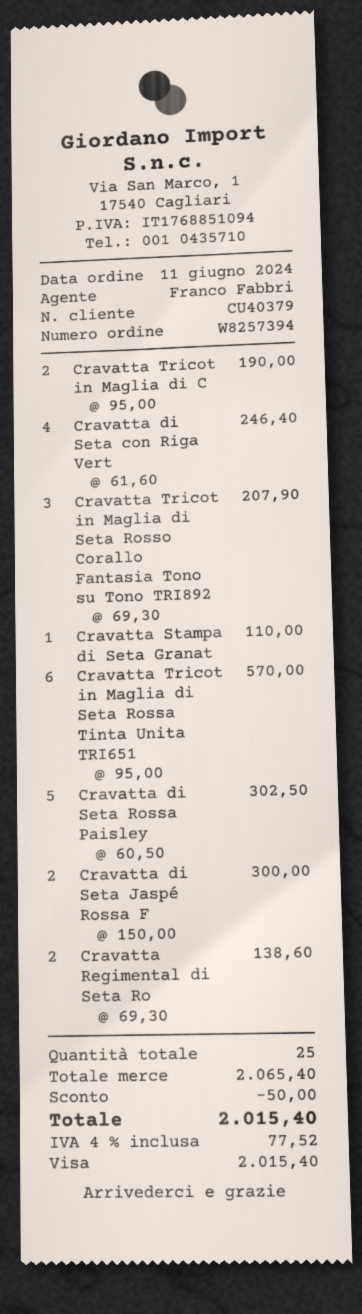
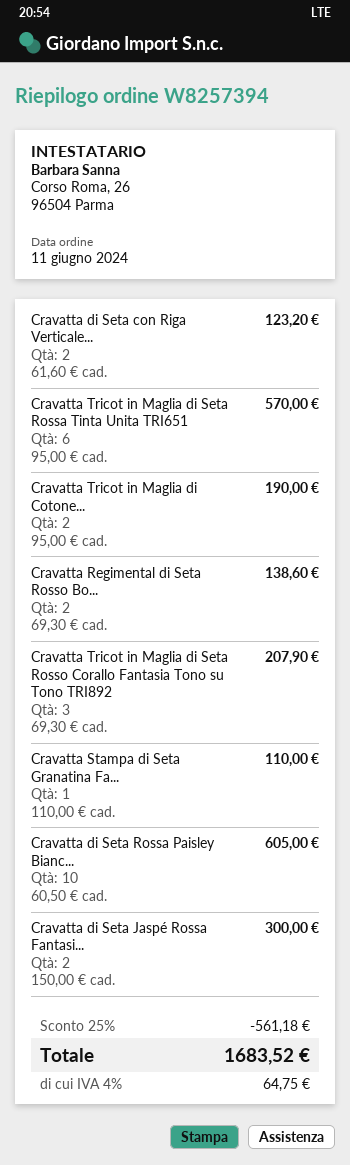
Cravatta di Seta con Riga Vert: 4 x 61.60 = 246.40 -> 2 x 61.60 = 123.20
Cravatta di Seta Rossa Paisley: 5 x 60.50 = 302.50 -> 10 x 60.50 = 605.00
discount: 50.00 -> 561.18
tax: 4% = 77.52 -> 4% = 64.75
total: 2015.40 -> 1683.52

